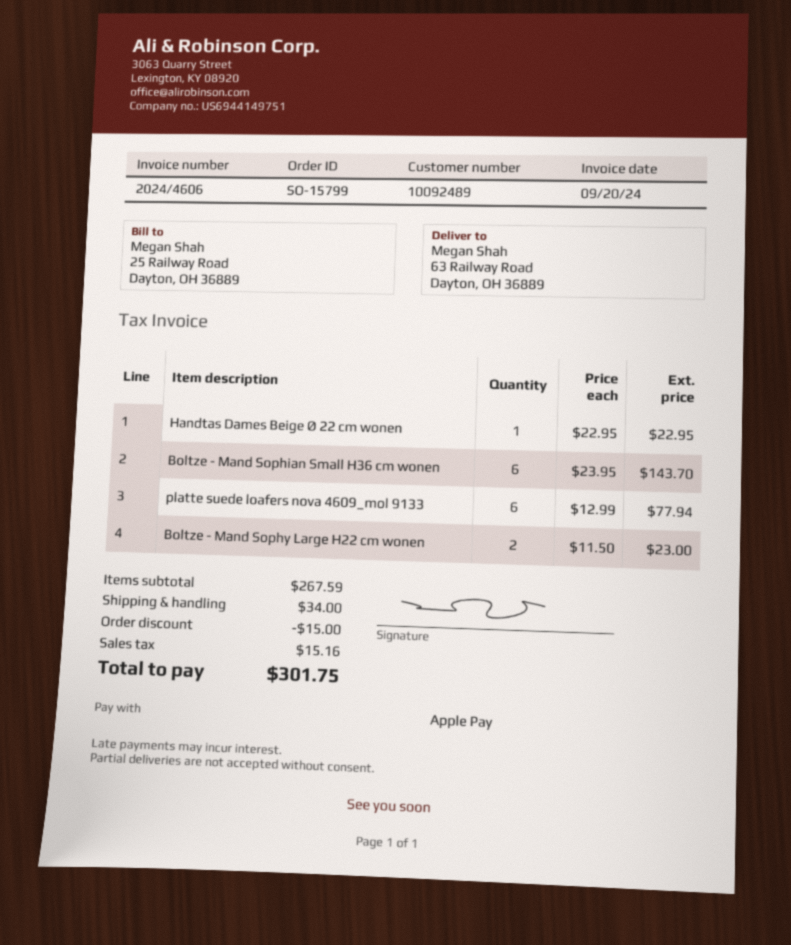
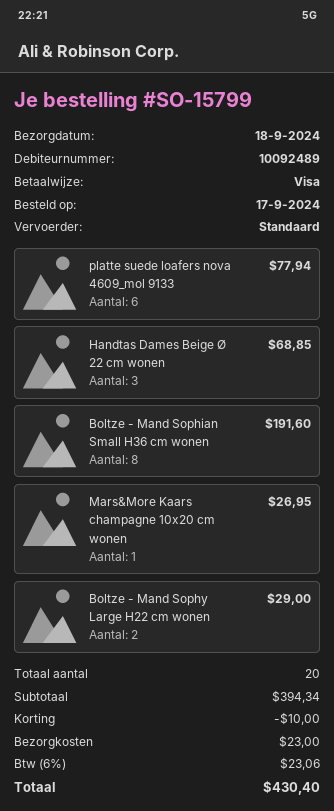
payment method: Apple Pay -> Visa
Handtas Dames Beige Ø 22 cm wonen: 1 for 22.95 -> 3 for 68.85
Boltze - Mand Sophian Small H36 cm wonen: 6 for 143.70 -> 8 for 191.60
Boltze - Mand Sophy Large H22 cm wonen: 2 for 23.00 -> 2 for 29.00
Mars&More Kaars champagne 10x20 cm wonen: none -> 1 for 26.95
subtotal: 267.59 -> 394.34
discount: 15.00 -> 10.00
shipping: 34.00 -> 23.00
tax: 15.16 -> 23.06
total: 301.75 -> 430.40

